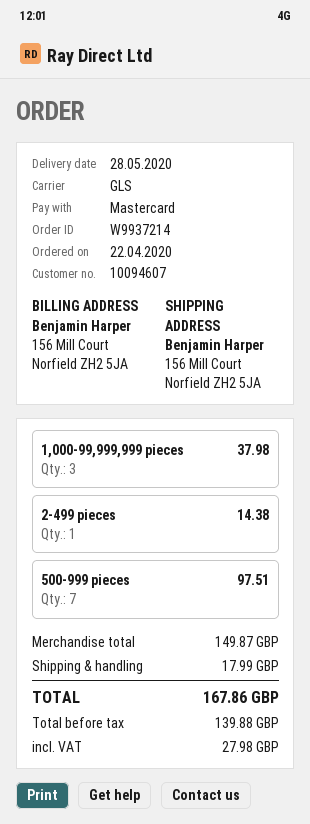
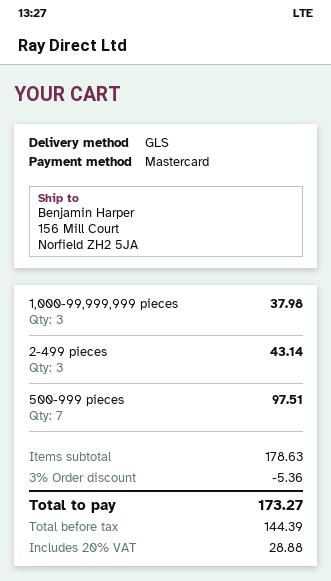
2-499 pieces: 1 for 14.38 -> 3 for 43.14
subtotal: 149.87 -> 178.63
discount: none -> 3% = 5.36
shipping: 17.99 -> none
net: 139.88 -> 144.39
tax: 27.98 -> 28.88
total: 167.86 -> 173.27

